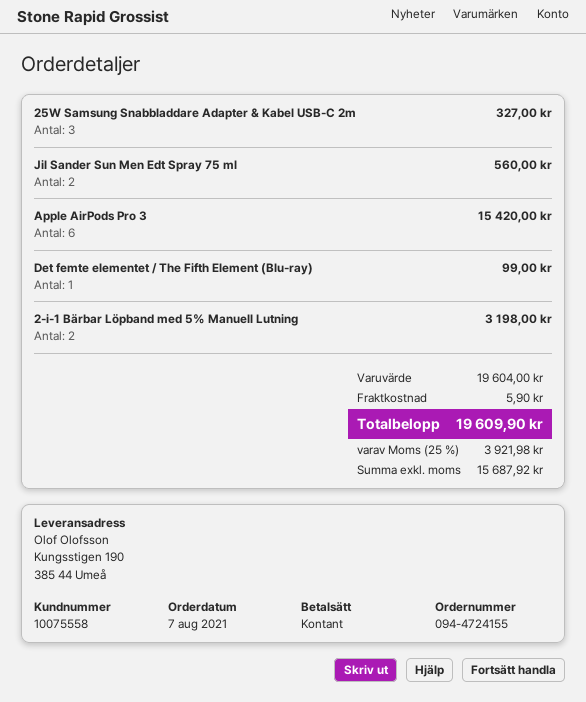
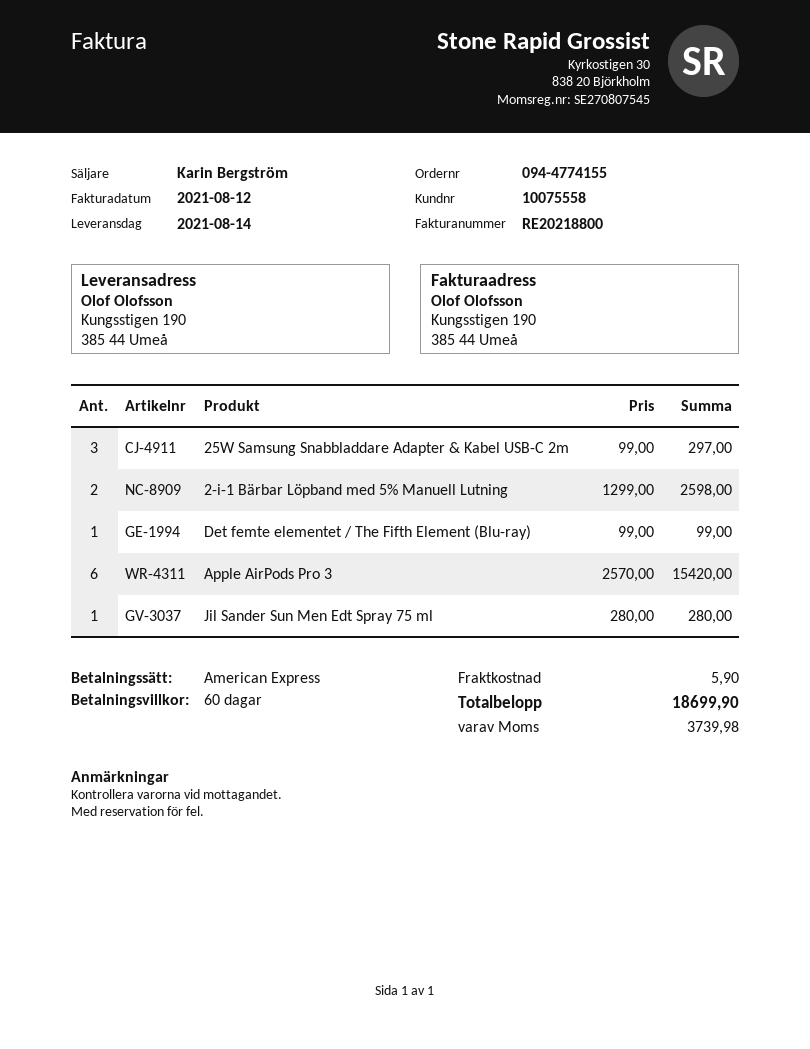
order number: 094-4724155 -> 094-4774155
payment method: cash -> American Express
25W Samsung Snabbladdare Adapter & Kabel USB-C 2m: 3 for 327.00 -> 3 for 297.00
Jil Sander Sun Men Edt Spray 75 ml: 2 for 560.00 -> 1 for 280.00
2-i-1 Bärbar Löpband med 5% Manuell Lutning: 2 for 3198.00 -> 2 for 2598.00
tax: 3921.98 -> 3739.98
total: 19609.90 -> 18699.90

